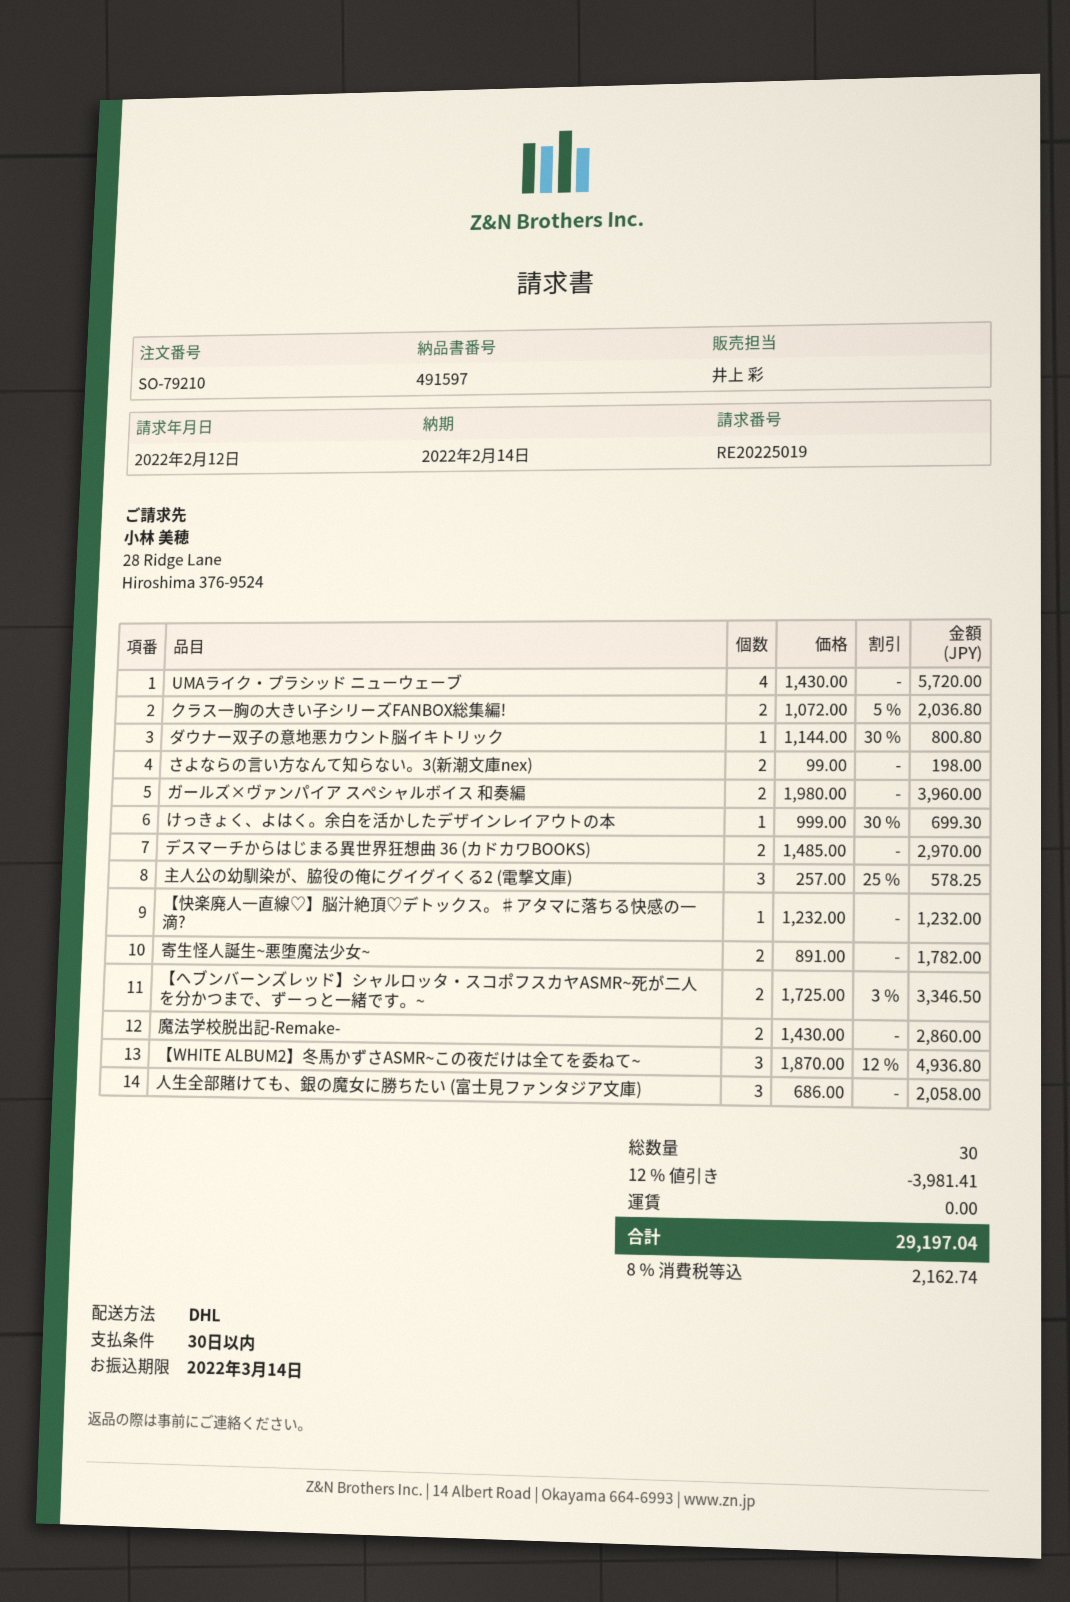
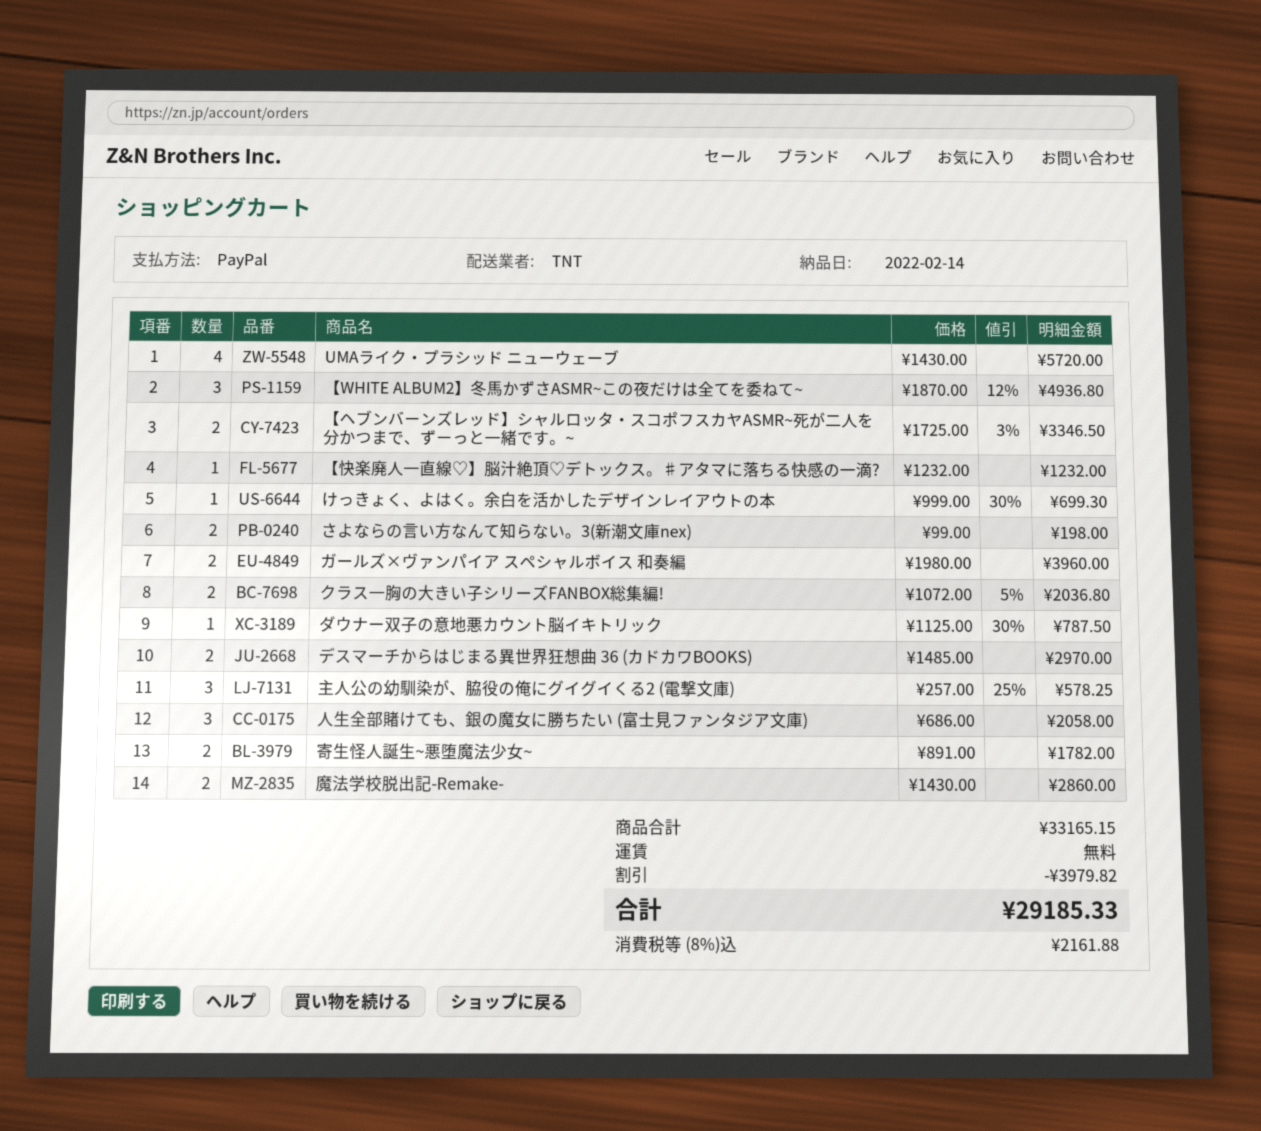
shipping method: DHL -> TNT
ダウナー双子の意地悪カウント脳イキトリック: 1 x 1144.00 - 30% = 800.80 -> 1 x 1125.00 - 30% = 787.50
discount: 3981.41 -> 3979.82
tax: 8% = 2162.74 -> 8% = 2161.88
total: 29197.04 -> 29185.33

